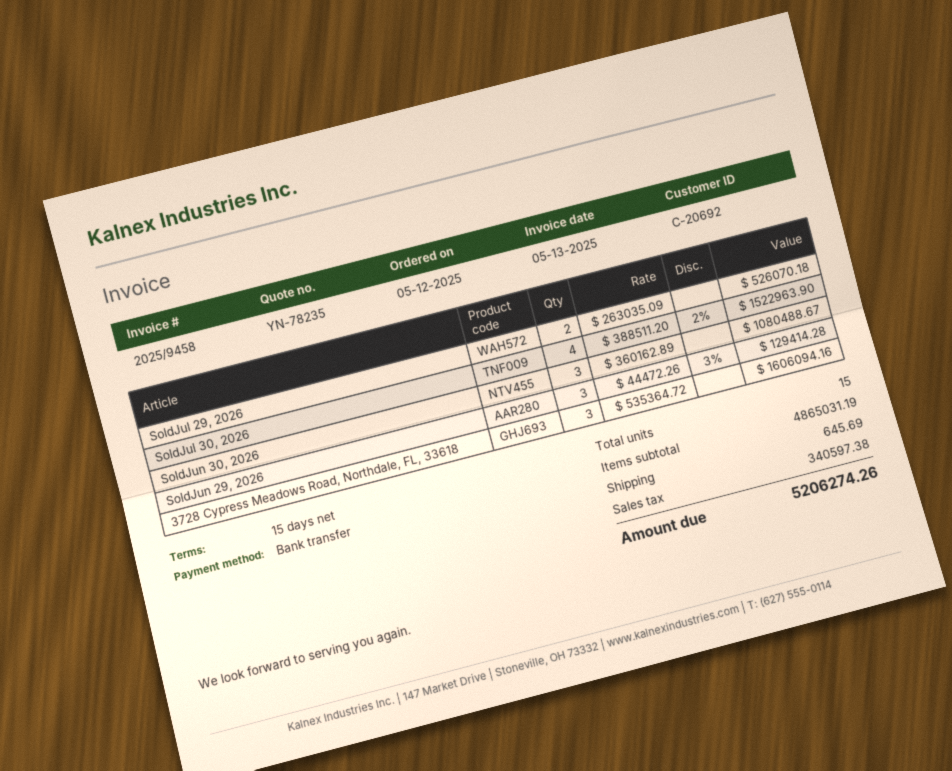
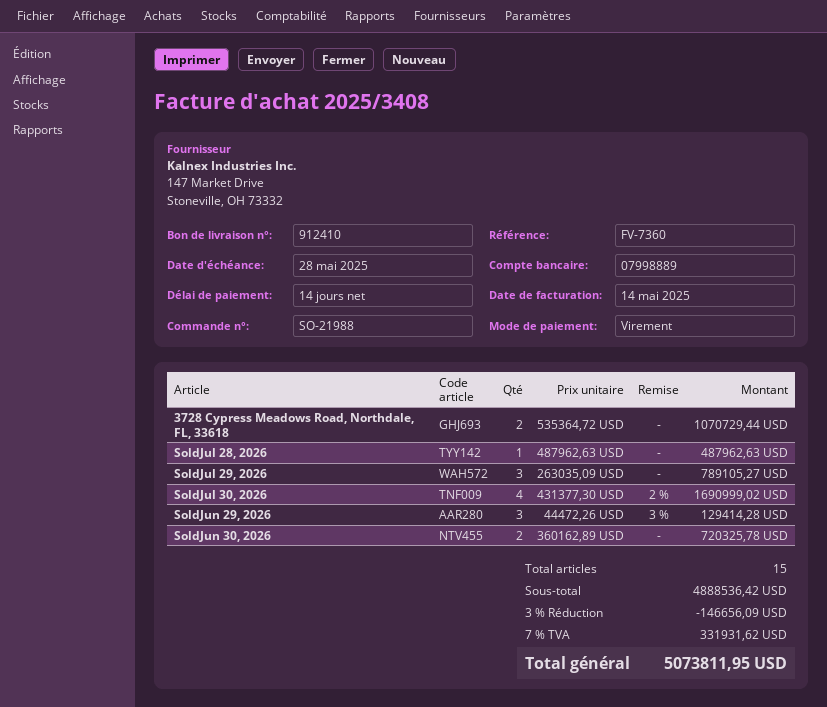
invoice number: 2025/9458 -> 2025/3408
invoice date: 2025-05-13 -> 2025-05-14
payment terms: 15 days -> 14 days
SoldJul 29, 2026: 2 x 263035.09 = 526070.18 -> 3 x 263035.09 = 789105.27
SoldJul 30, 2026: 4 x 388511.20 - 2% = 1522963.90 -> 4 x 431377.30 - 2% = 1690999.02
SoldJun 30, 2026: 3 x 360162.89 = 1080488.67 -> 2 x 360162.89 = 720325.78
3728 Cypress Meadows Road, Northdale, FL, 33618: 3 x 535364.72 = 1606094.16 -> 2 x 535364.72 = 1070729.44
SoldJul 28, 2026: none -> 1 x 487962.63 = 487962.63
subtotal: 4865031.19 -> 4888536.42
discount: none -> 3% = 146656.09
shipping: 645.69 -> none
tax: 340597.38 -> 331931.62
total: 5206274.26 -> 5073811.95

